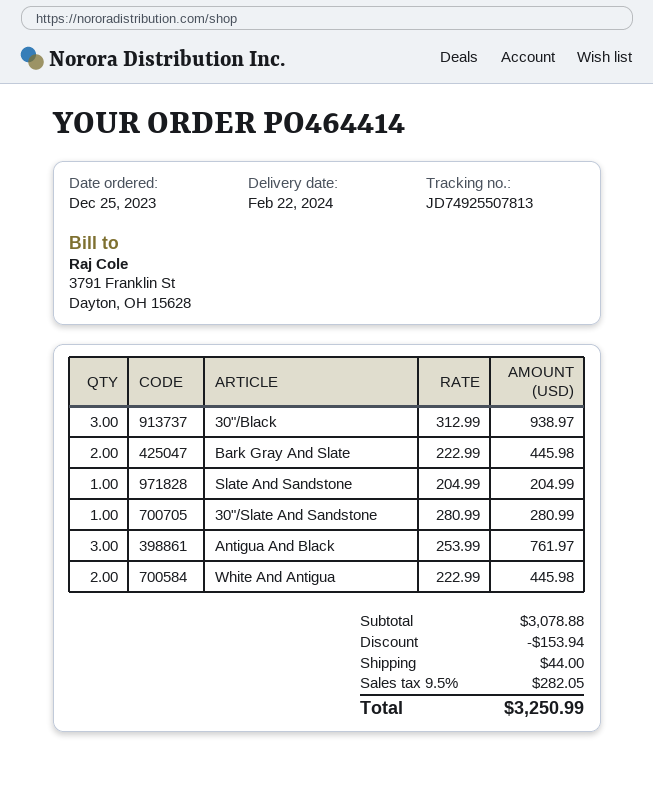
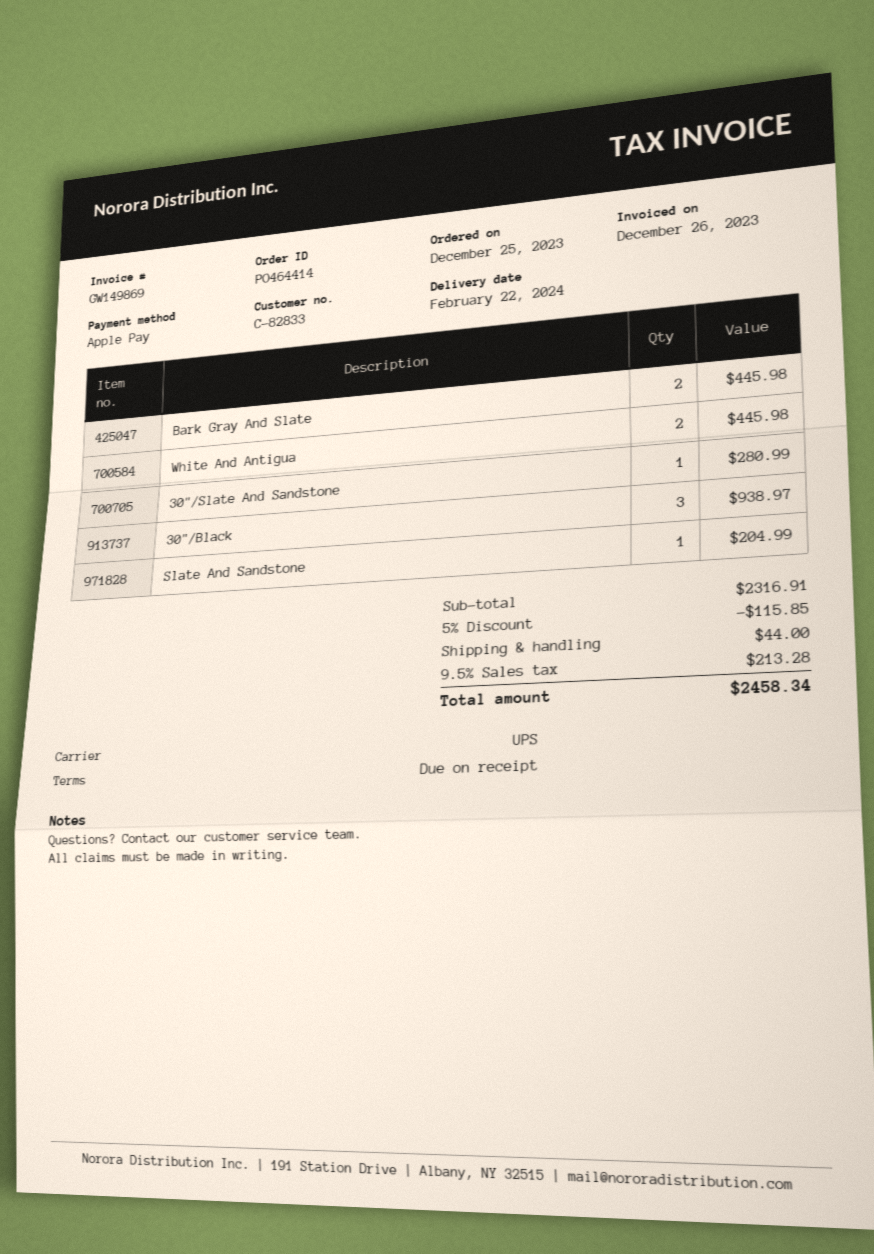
Antigua And Black: 3 for 761.97 -> none
subtotal: 3078.88 -> 2316.91
discount: 153.94 -> 115.85
tax: 9.5% = 282.05 -> 9.5% = 213.28
total: 3250.99 -> 2458.34

